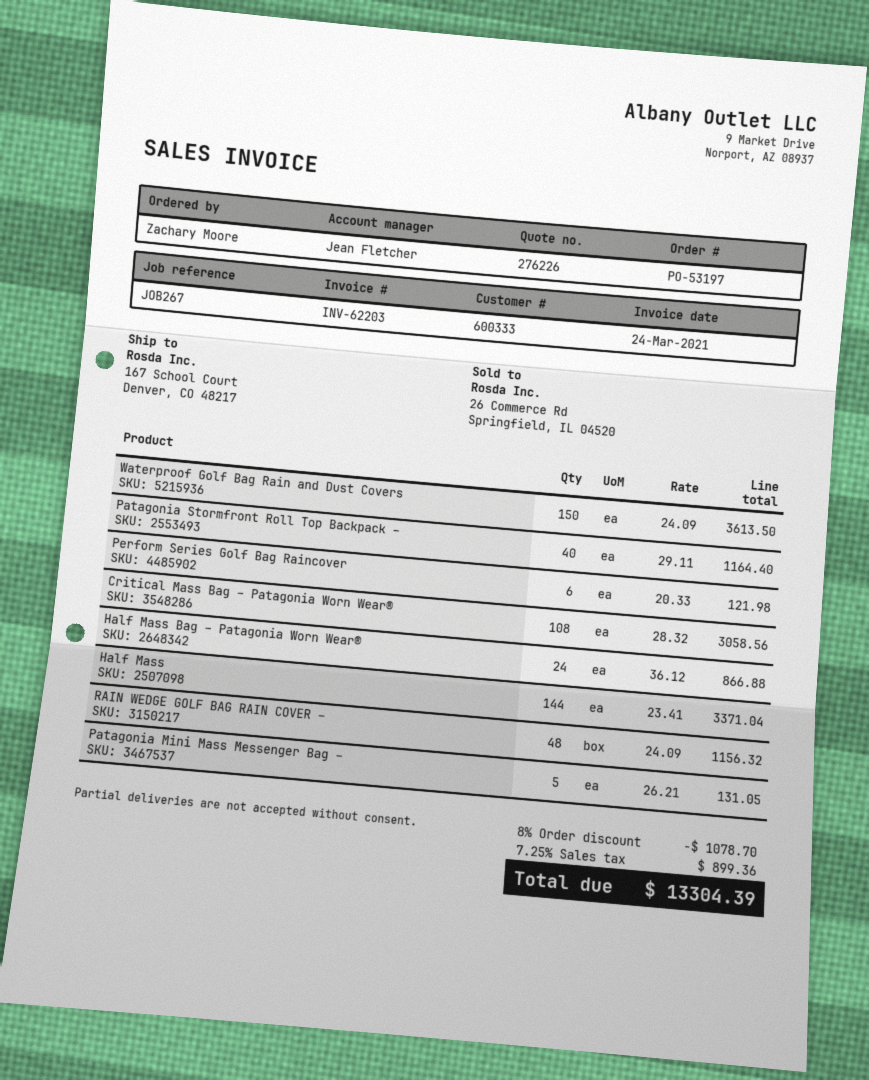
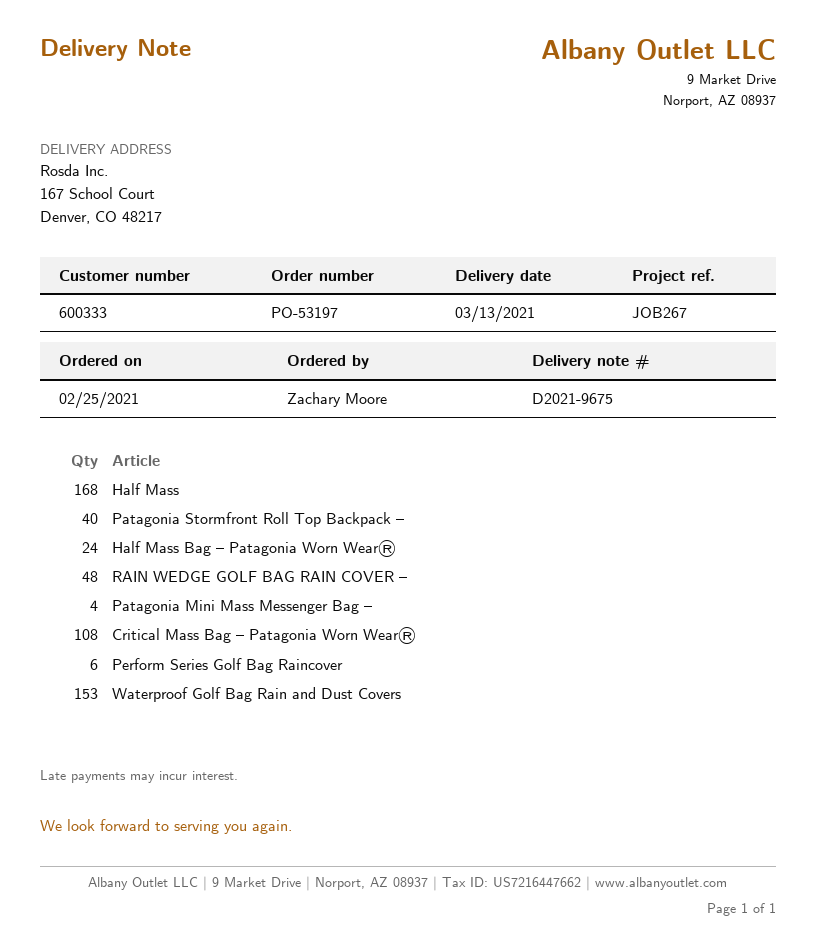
Waterproof Golf Bag Rain and Dust Covers: 150 -> 153
Half Mass: 144 -> 168
Patagonia Mini Mass Messenger Bag –: 5 -> 4

